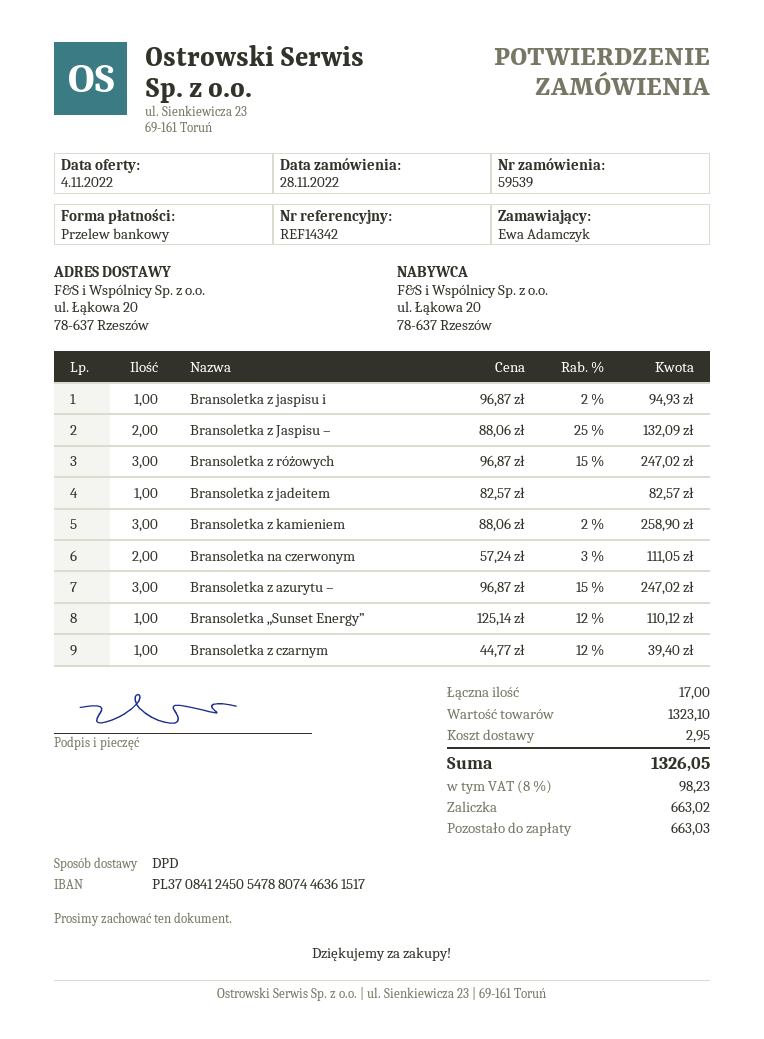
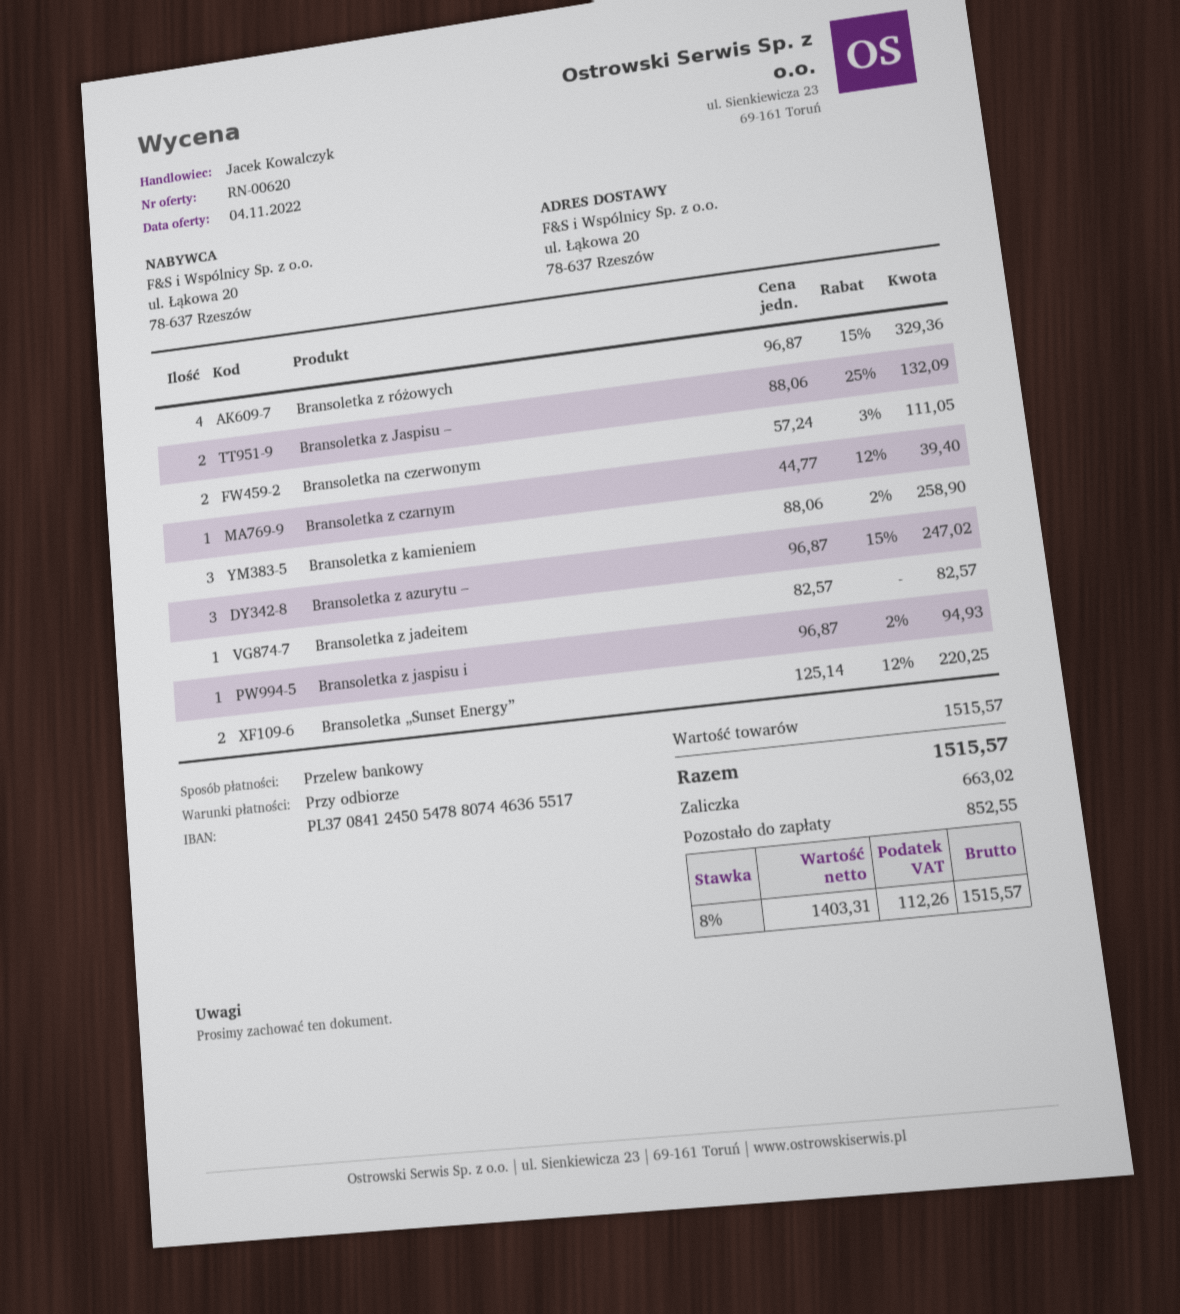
bank account: PL37084124505478807446361517 -> PL37084124505478807446365517
Bransoletka z różowych: 3 x 96.87 - 15% = 247.02 -> 4 x 96.87 - 15% = 329.36
Bransoletka „Sunset Energy”: 1 x 125.14 - 12% = 110.12 -> 2 x 125.14 - 12% = 220.25
subtotal: 1323.10 -> 1515.57
shipping: 2.95 -> none
tax: 8% = 98.23 -> 8% = 112.26
total: 1326.05 -> 1515.57
balance: 663.03 -> 852.55

